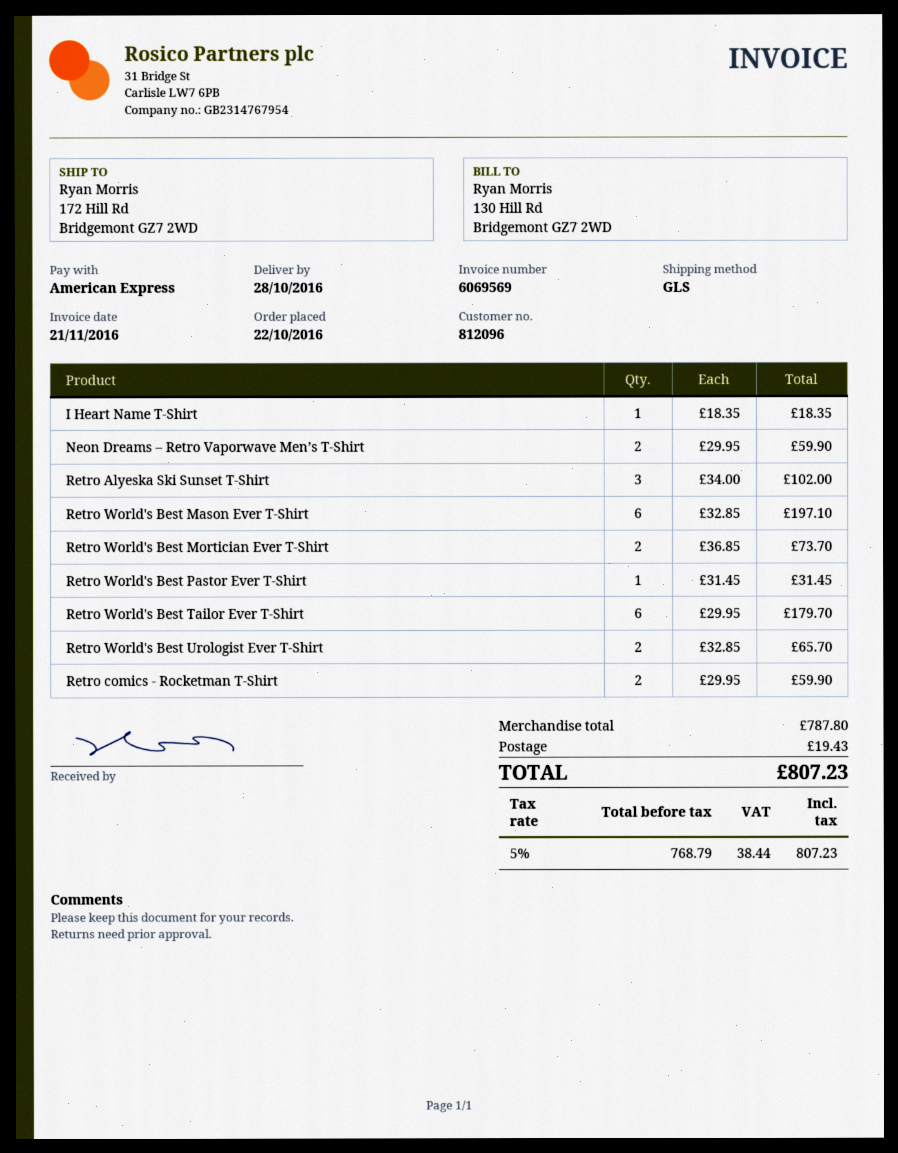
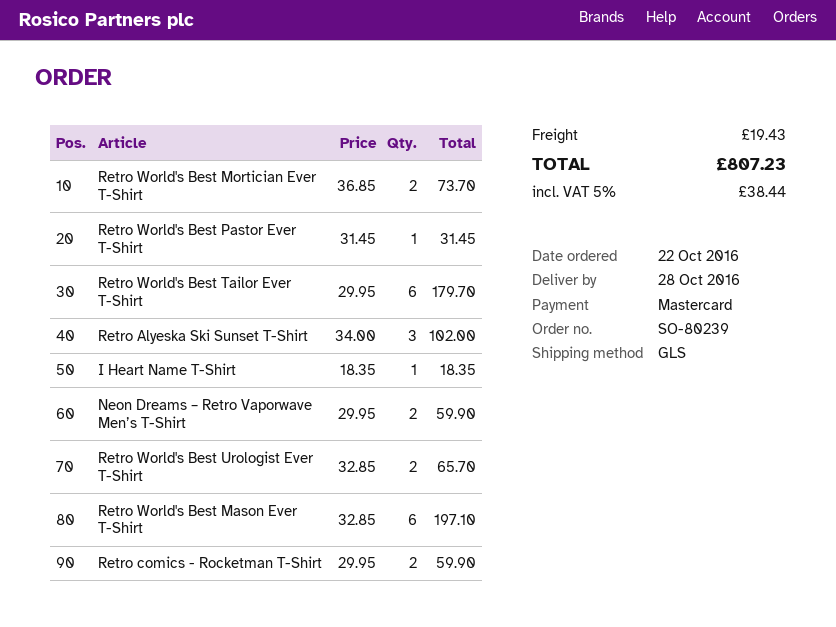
payment method: American Express -> Mastercard

